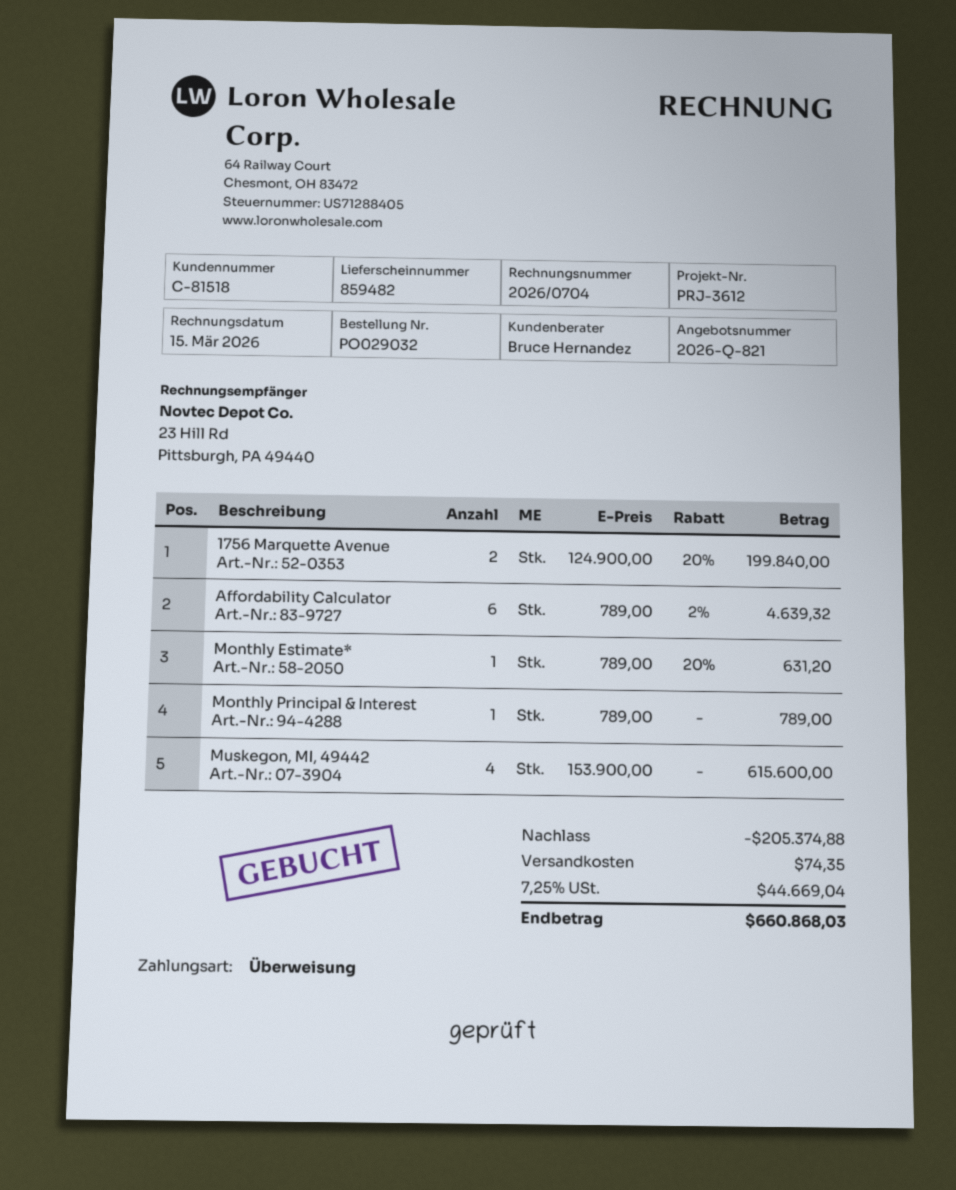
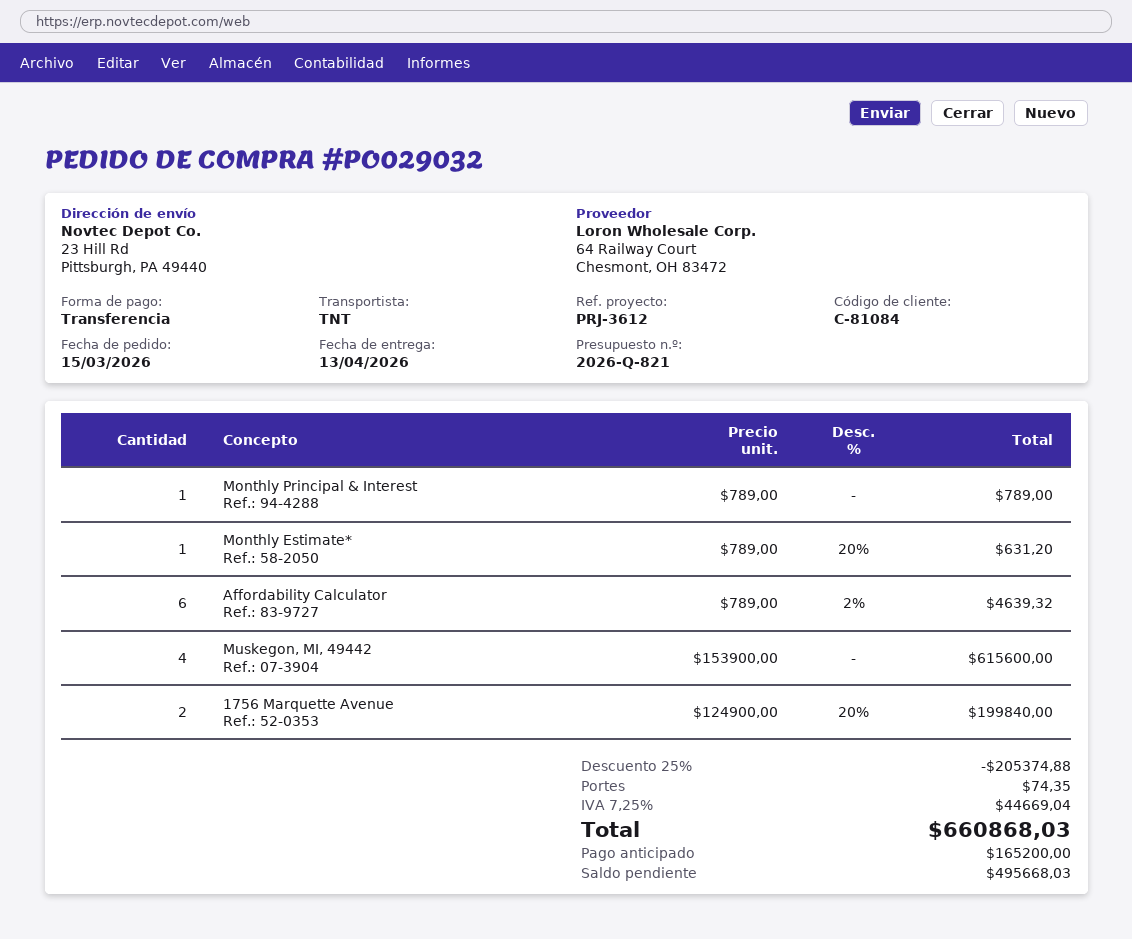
customer number: C-81518 -> C-81084

